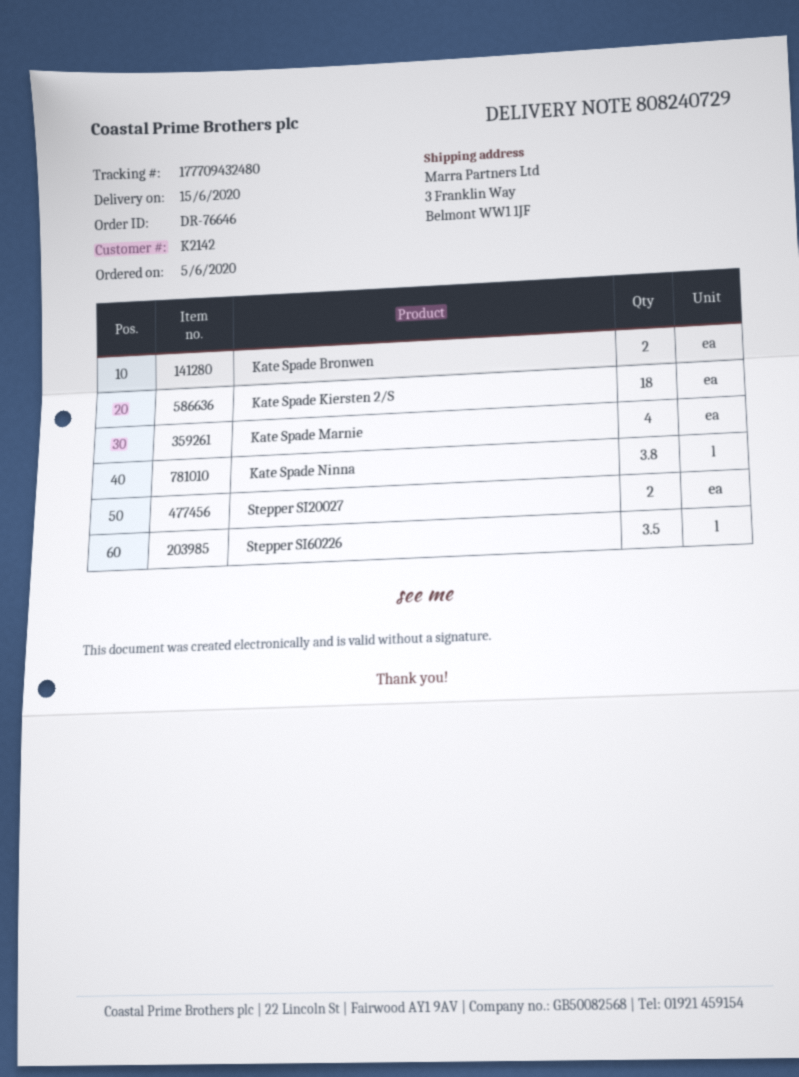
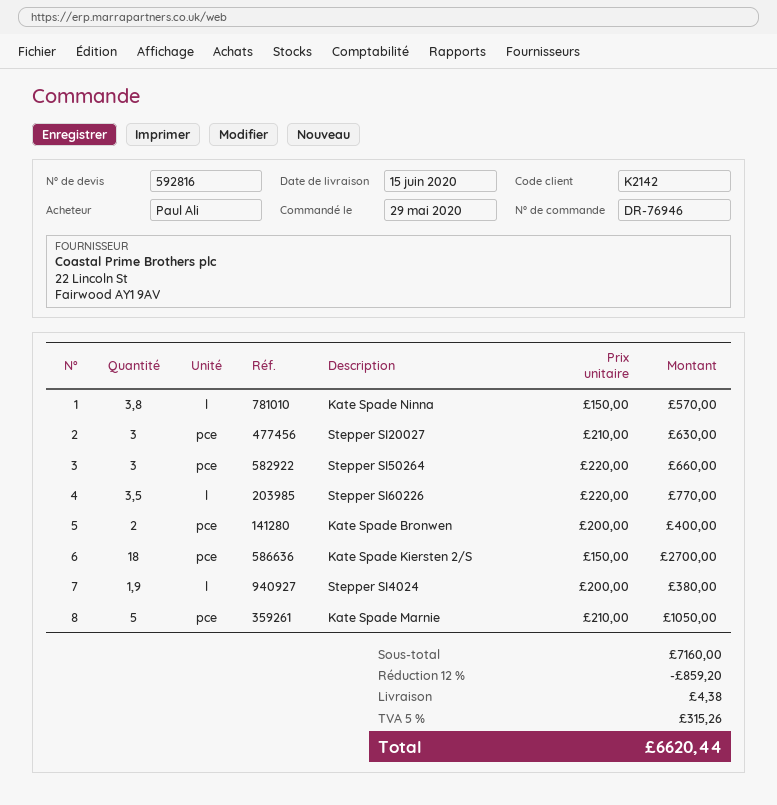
order number: DR-76646 -> DR-76946
order date: 2020-06-05 -> 2020-05-29
Kate Spade Marnie: 4 -> 5
Stepper SI20027: 2 -> 3
Stepper SI50264: none -> 3
Stepper SI4024: none -> 1.9

